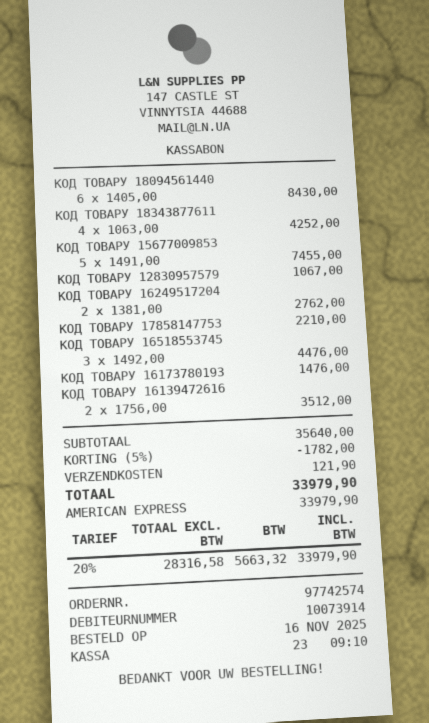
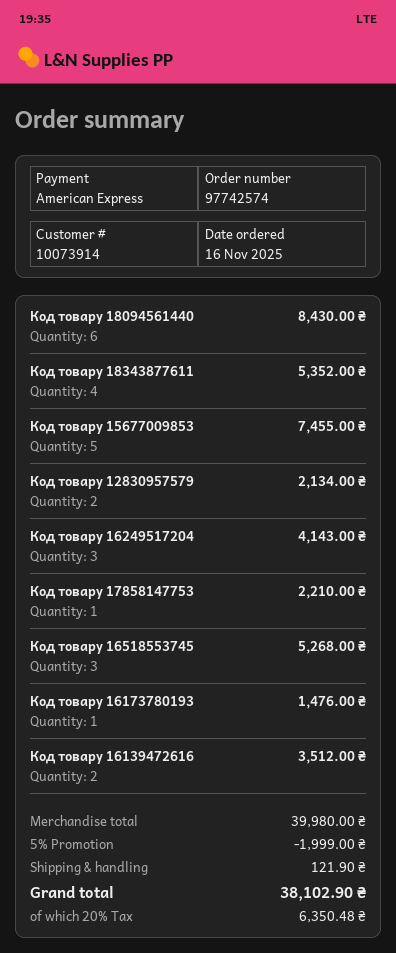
КОД ТОВАРУ 18343877611: 4 for 4252.00 -> 4 for 5352.00
КОД ТОВАРУ 12830957579: 1 for 1067.00 -> 2 for 2134.00
КОД ТОВАРУ 16249517204: 2 for 2762.00 -> 3 for 4143.00
КОД ТОВАРУ 16518553745: 3 for 4476.00 -> 3 for 5268.00
subtotal: 35640.00 -> 39980.00
discount: 5% = 1782.00 -> 5% = 1999.00
tax: 20% = 5663.32 -> 20% = 6350.48
total: 33979.90 -> 38102.90

